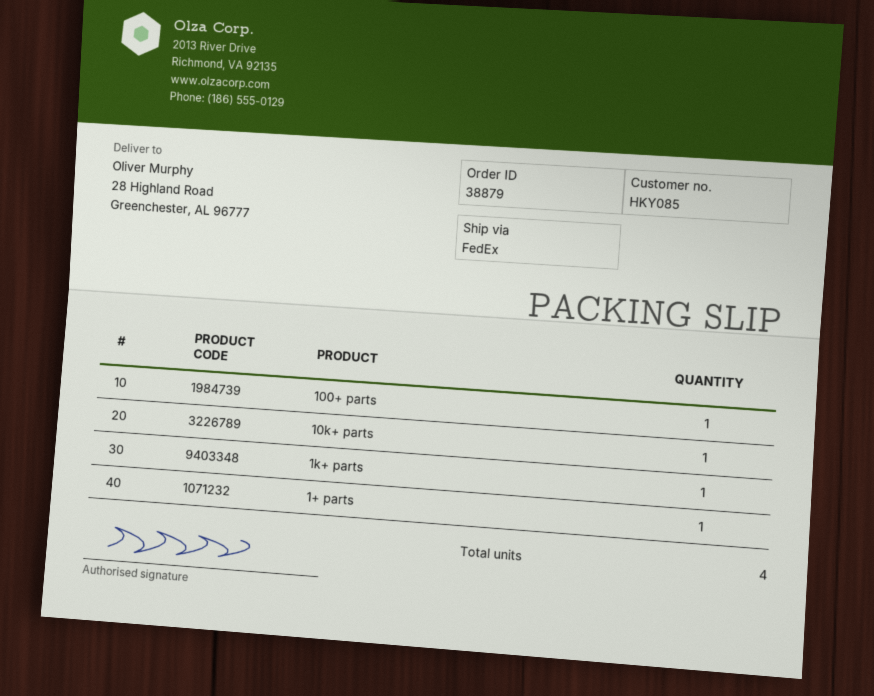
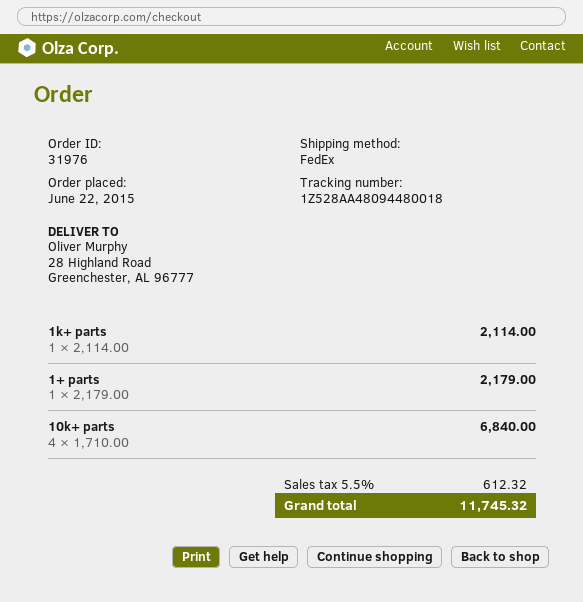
order number: 38879 -> 31976
100+ parts: 1 -> none
10k+ parts: 1 -> 4

